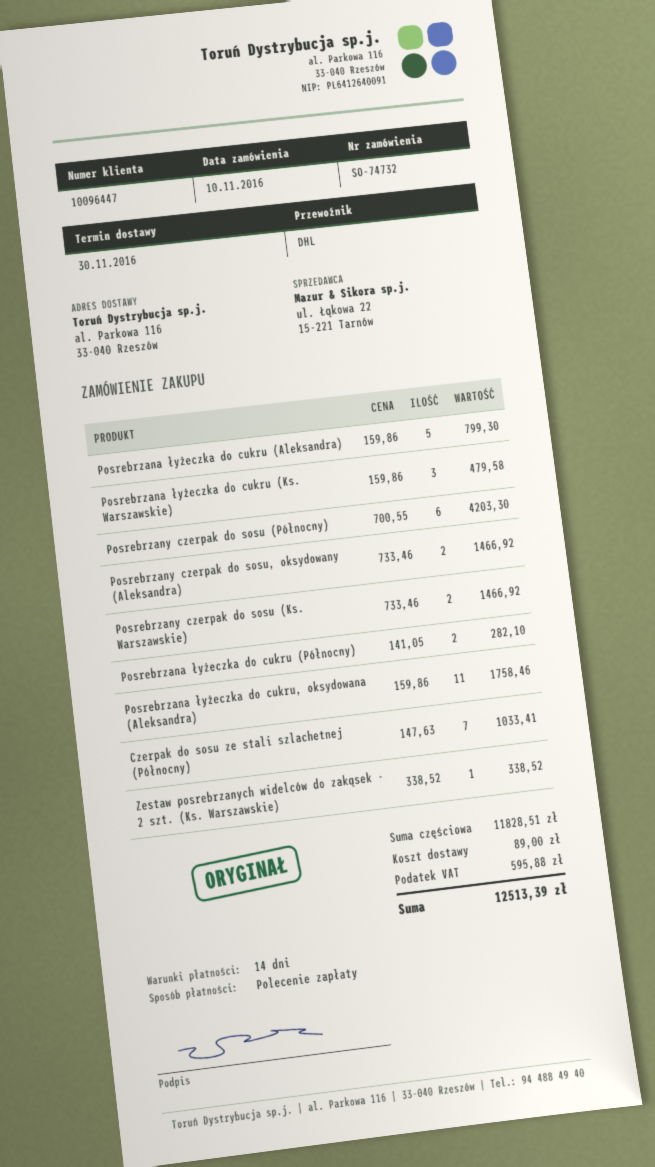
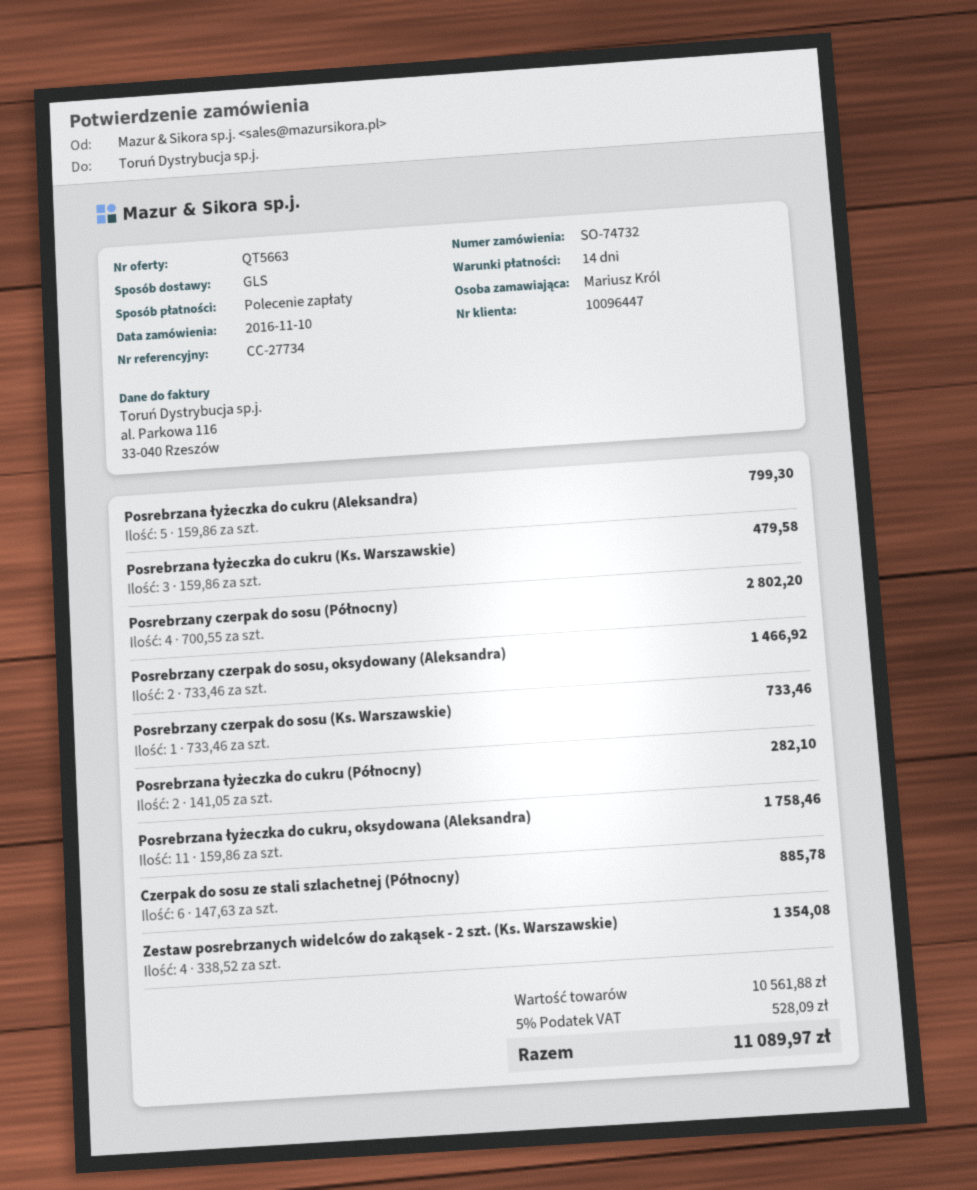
shipping method: DHL -> GLS
Posrebrzany czerpak do sosu (Północny): 6 x 700.55 = 4203.30 -> 4 x 700.55 = 2802.20
Posrebrzany czerpak do sosu (Ks. Warszawskie): 2 x 733.46 = 1466.92 -> 1 x 733.46 = 733.46
Czerpak do sosu ze stali szlachetnej (Północny): 7 x 147.63 = 1033.41 -> 6 x 147.63 = 885.78
Zestaw posrebrzanych widelców do zakąsek - 2 szt. (Ks. Warszawskie): 1 x 338.52 = 338.52 -> 4 x 338.52 = 1354.08
subtotal: 11828.51 -> 10561.88
shipping: 89.00 -> none
tax: 595.88 -> 528.09
total: 12513.39 -> 11089.97

